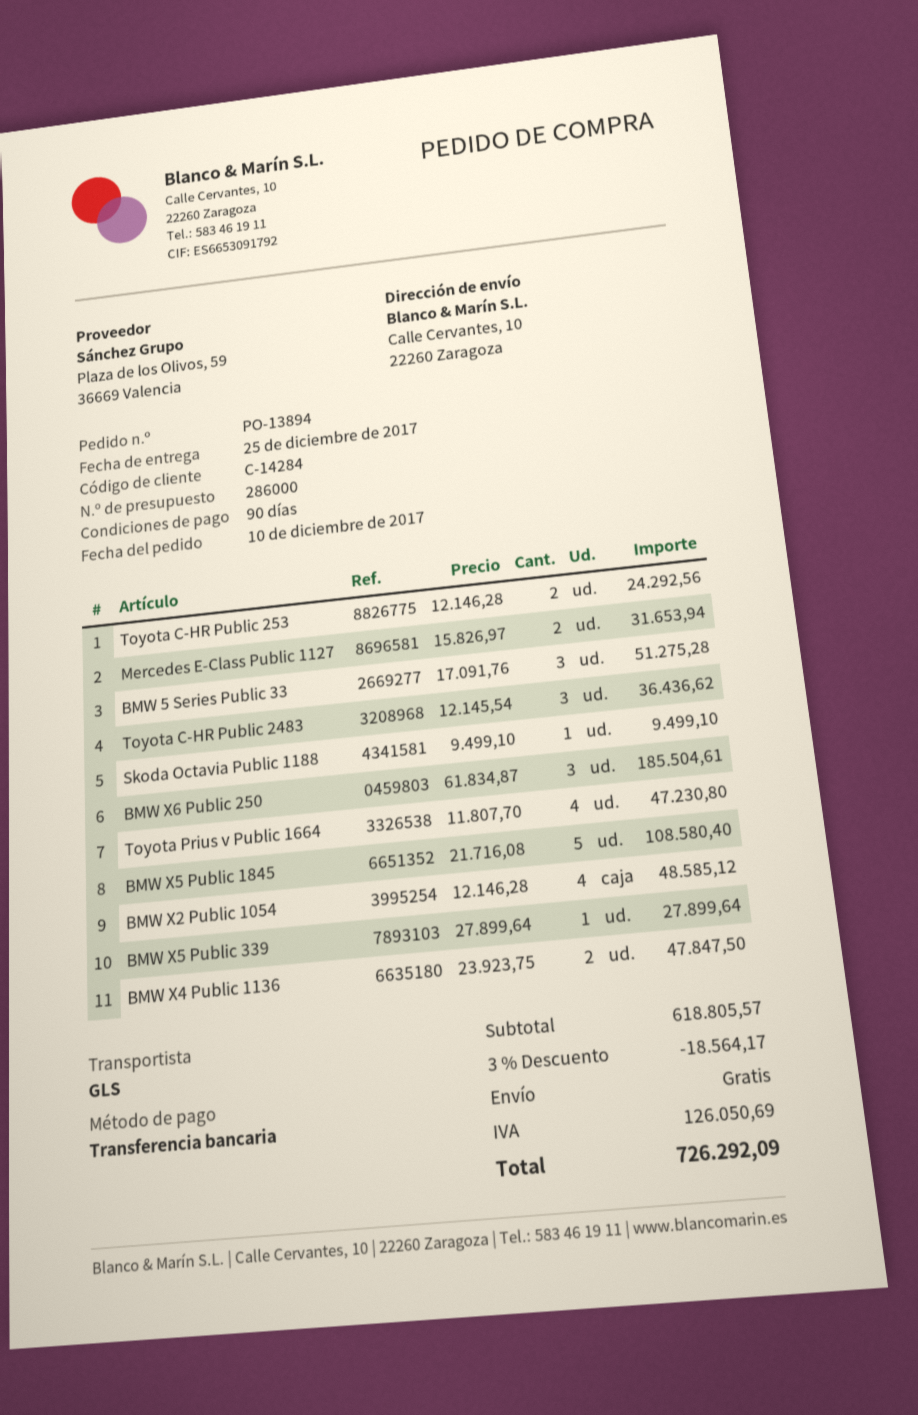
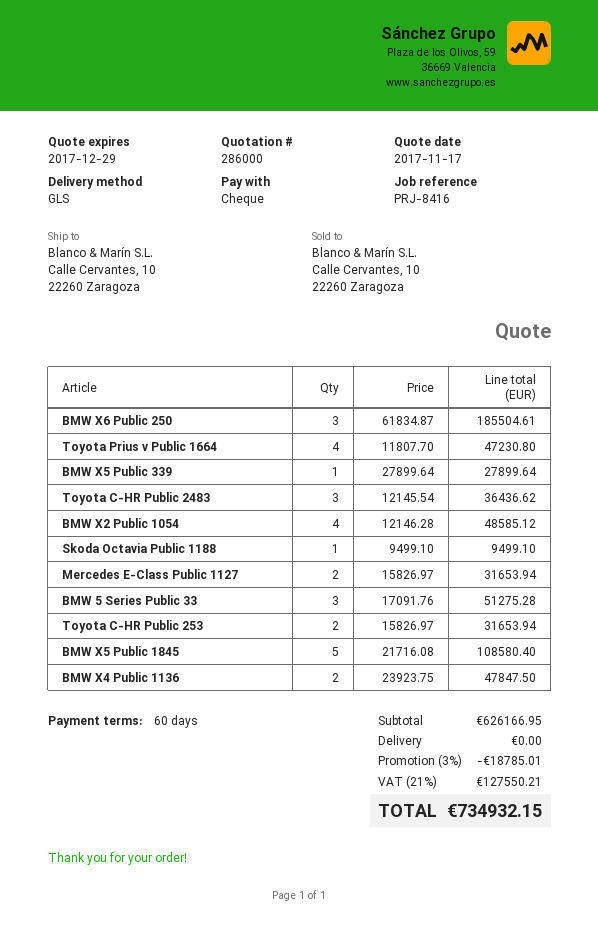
payment terms: 90 days -> 60 days
payment method: bank transfer -> cheque
Toyota C-HR Public 253: 2 x 12146.28 = 24292.56 -> 2 x 15826.97 = 31653.94
subtotal: 618805.57 -> 626166.95
discount: 3% = 18564.17 -> 3% = 18785.01
tax: 126050.69 -> 127550.21
total: 726292.09 -> 734932.15

